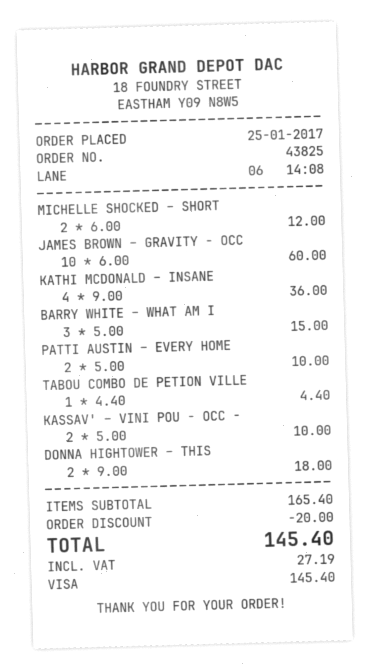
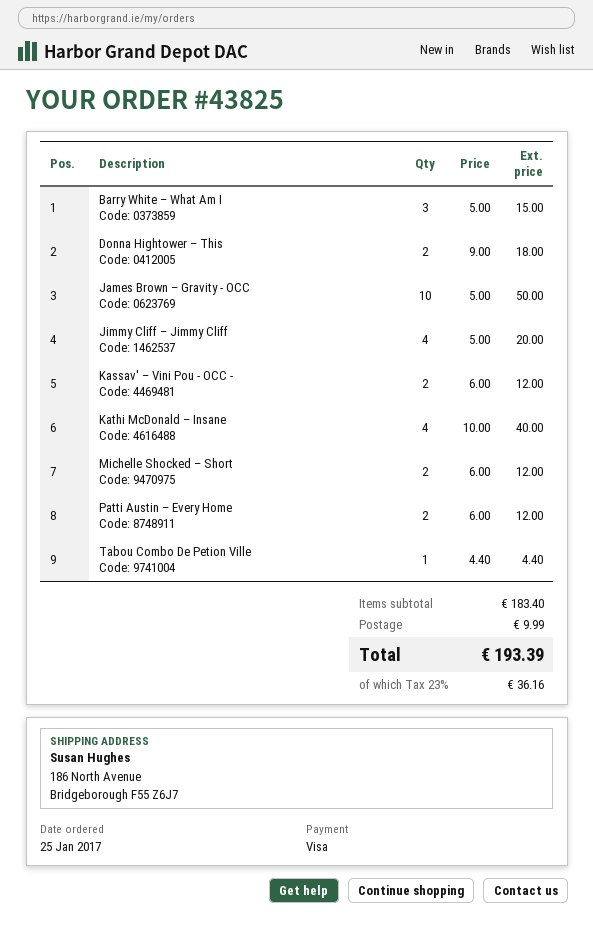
JAMES BROWN – GRAVITY - OCC: 10 x 6.00 = 60.00 -> 10 x 5.00 = 50.00
KATHI MCDONALD – INSANE: 4 x 9.00 = 36.00 -> 4 x 10.00 = 40.00
PATTI AUSTIN – EVERY HOME: 2 x 5.00 = 10.00 -> 2 x 6.00 = 12.00
KASSAV' – VINI POU - OCC -: 2 x 5.00 = 10.00 -> 2 x 6.00 = 12.00
Jimmy Cliff – Jimmy Cliff: none -> 4 x 5.00 = 20.00
subtotal: 165.40 -> 183.40
discount: 20.00 -> none
shipping: none -> 9.99
tax: 27.19 -> 36.16
total: 145.40 -> 193.39

